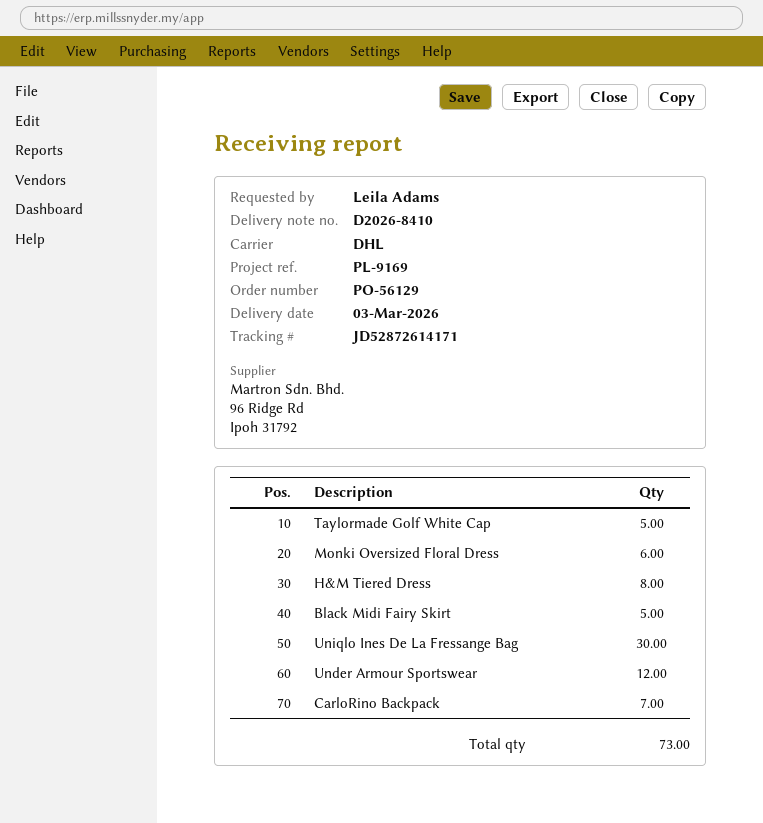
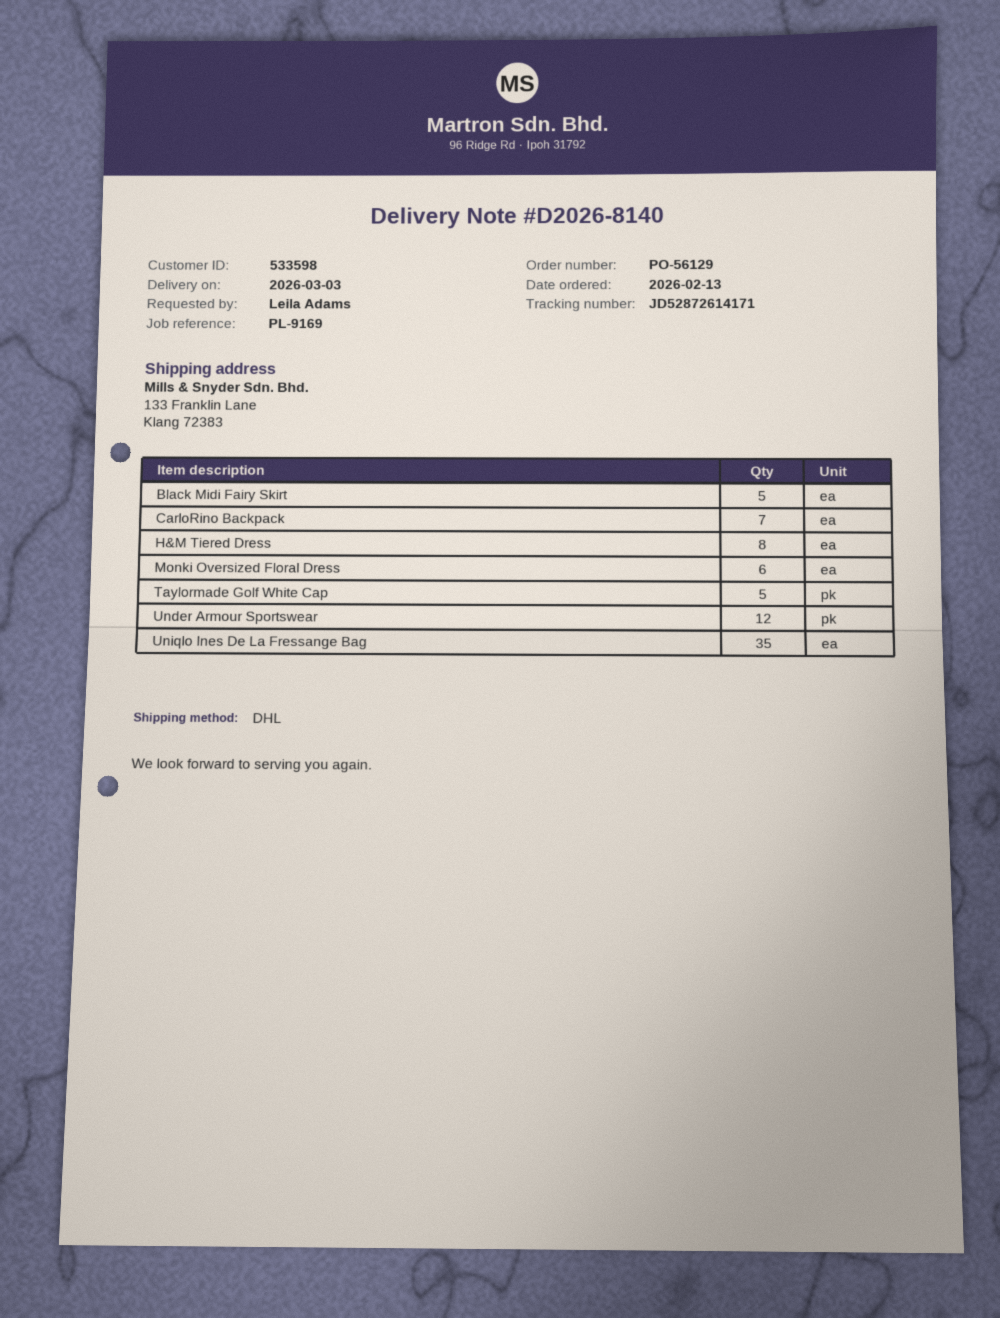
delivery note number: D2026-8410 -> D2026-8140
Uniqlo Ines De La Fressange Bag: 30 -> 35

